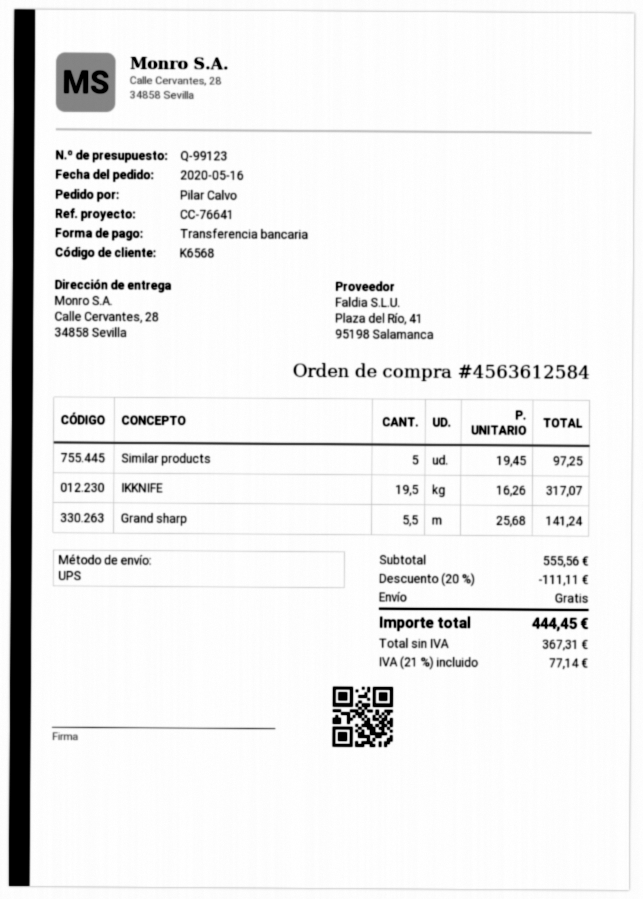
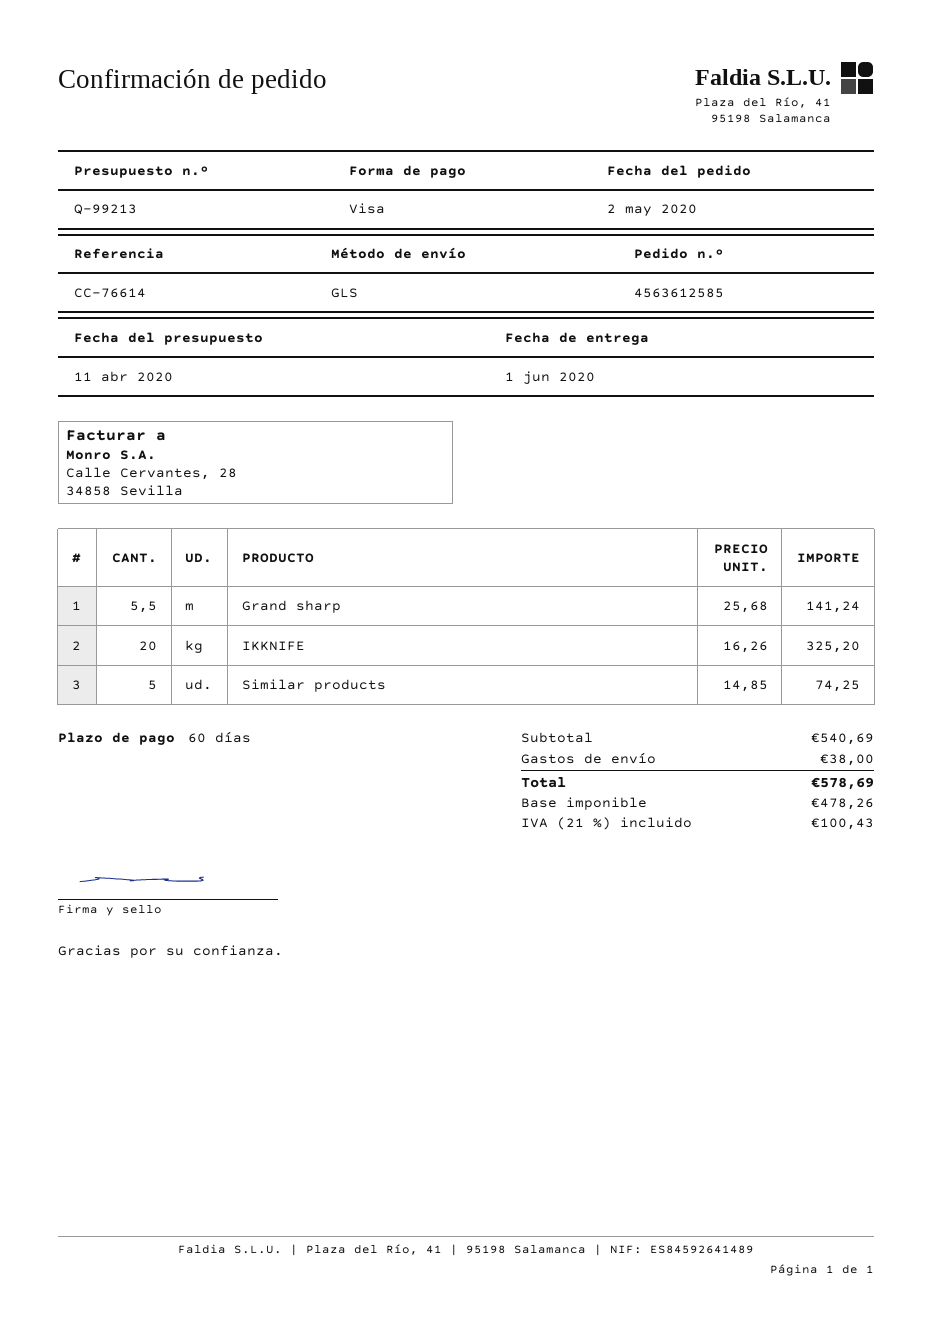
quote number: Q-99123 -> Q-99213
order number: 4563612584 -> 4563612585
order date: 2020-05-16 -> 2020-05-02
reference: CC-76641 -> CC-76614
payment method: bank transfer -> Visa
shipping method: UPS -> GLS
Similar products: 5 x 19.45 = 97.25 -> 5 x 14.85 = 74.25
IKKNIFE: 19.5 x 16.26 = 317.07 -> 20 x 16.26 = 325.20
subtotal: 555.56 -> 540.69
discount: 20% = 111.11 -> none
shipping: 0.00 -> 38.00
net: 367.31 -> 478.26
tax: 21% = 77.14 -> 21% = 100.43
total: 444.45 -> 578.69

